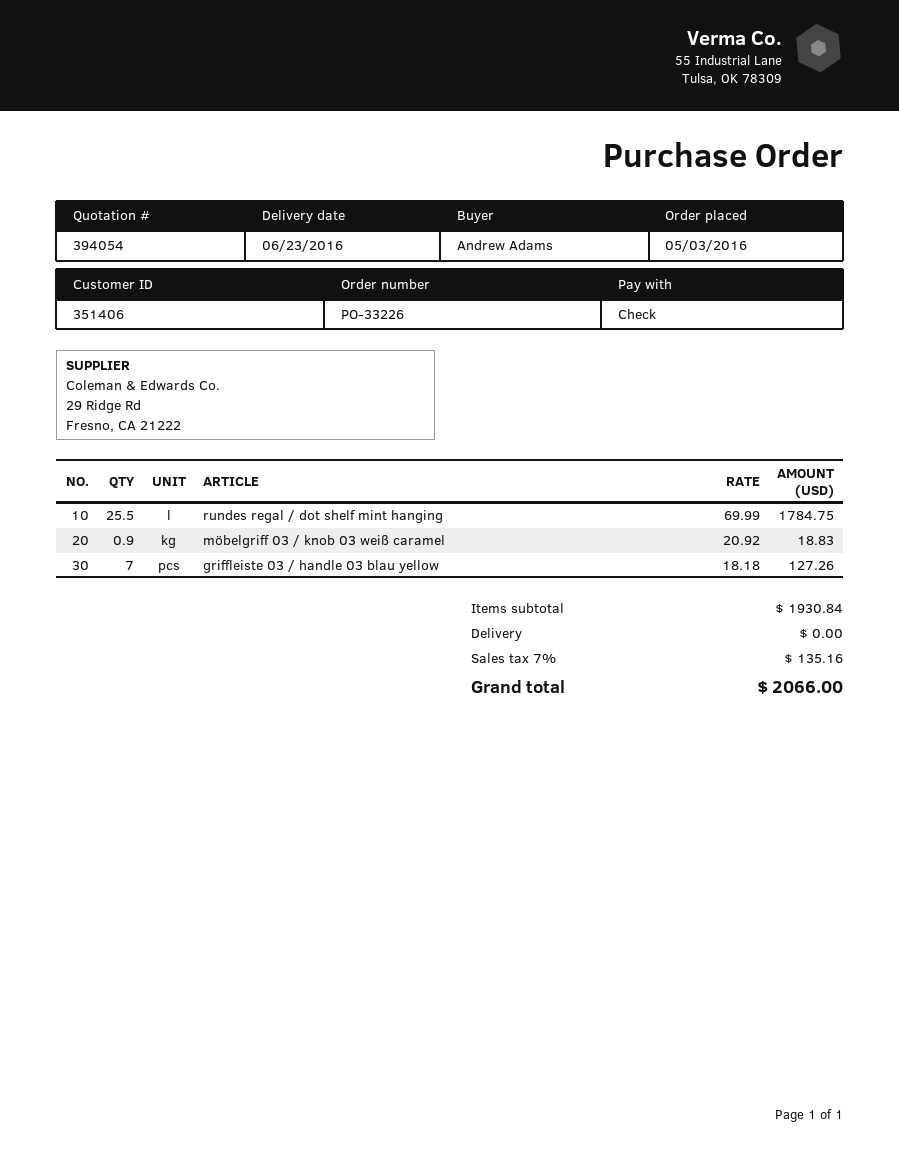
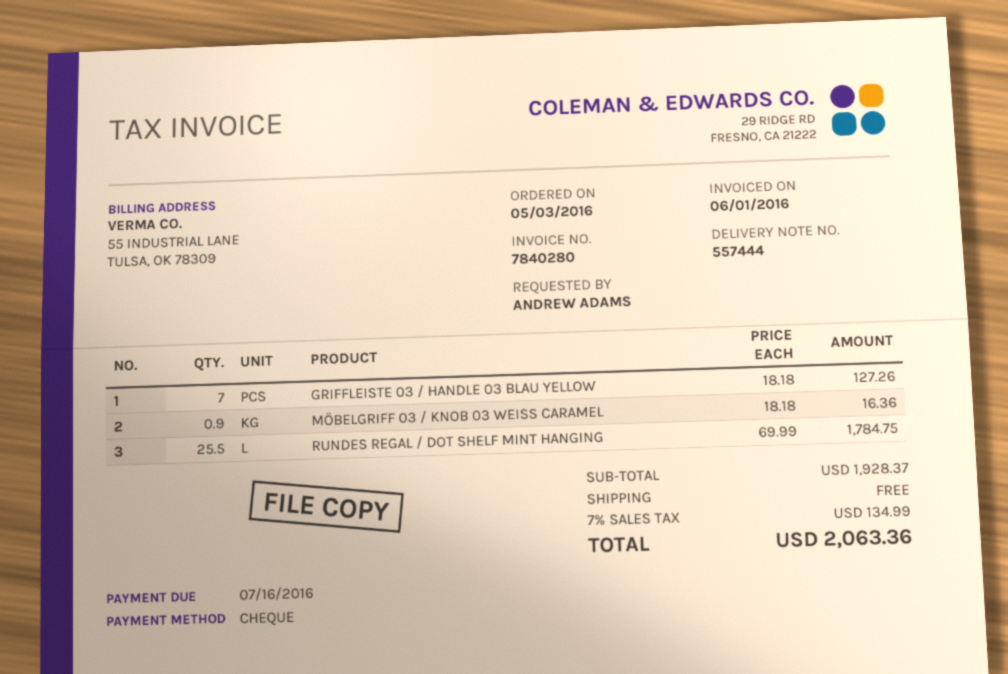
möbelgriff 03 / knob 03 weiß caramel: 0.9 x 20.92 = 18.83 -> 0.9 x 18.18 = 16.36
subtotal: 1930.84 -> 1928.37
tax: 7% = 135.16 -> 7% = 134.99
total: 2066.00 -> 2063.36

